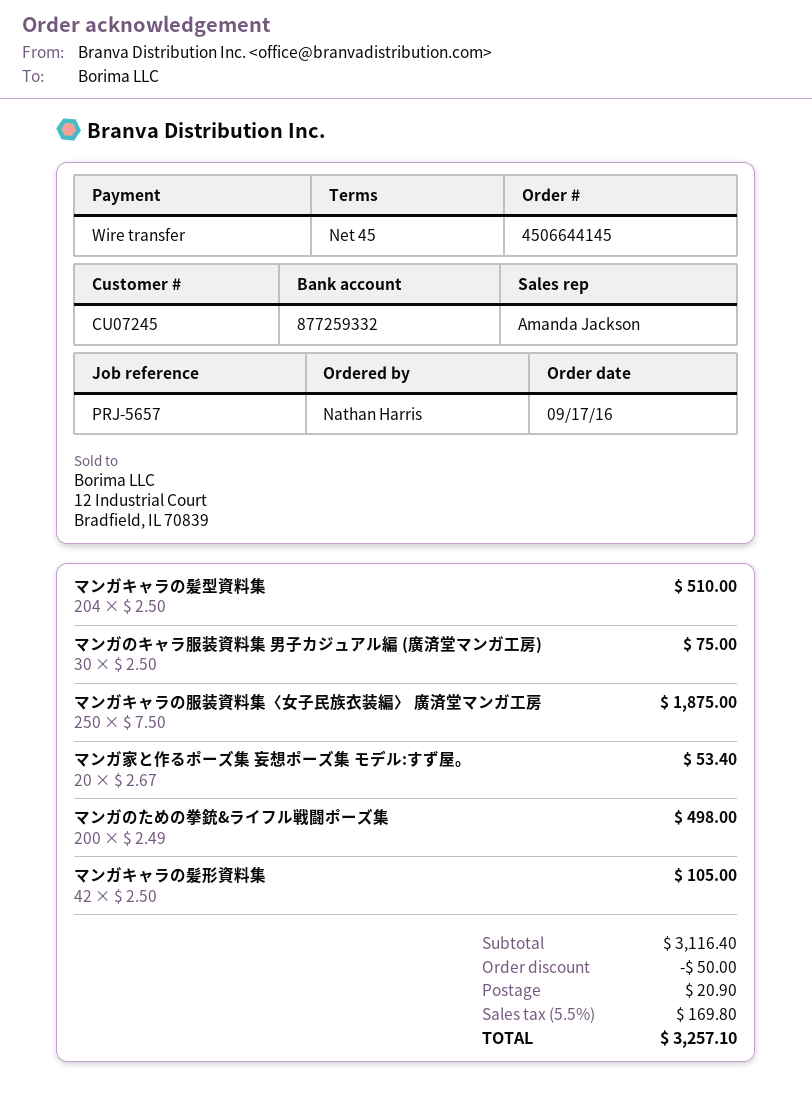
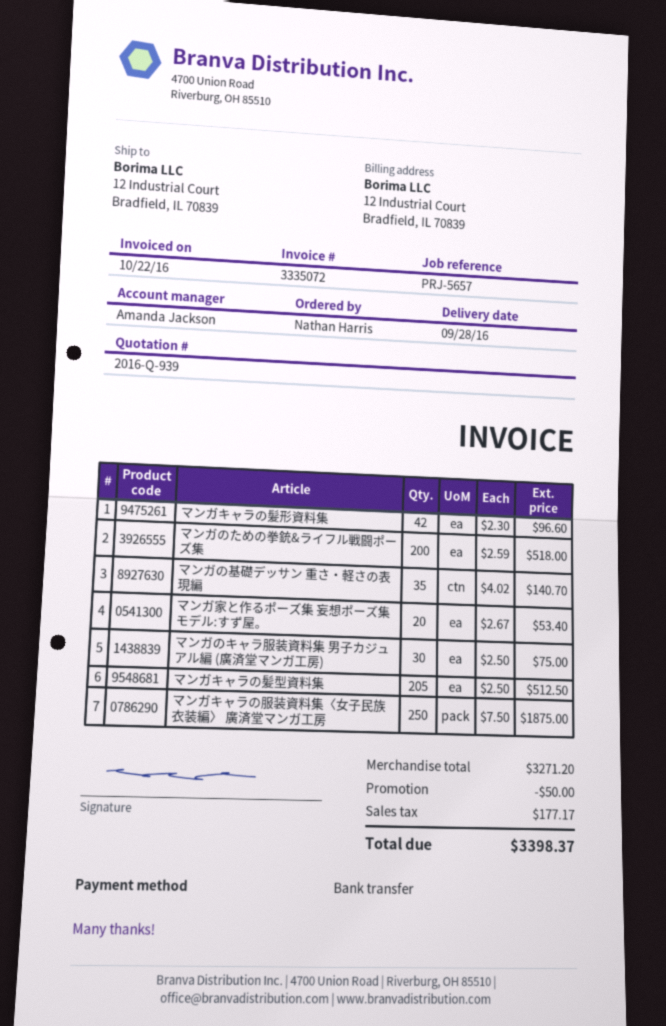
マンガキャラの髪型資料集: 204 x 2.50 = 510.00 -> 205 x 2.50 = 512.50
マンガのための拳銃&ライフル戦闘ポーズ集: 200 x 2.49 = 498.00 -> 200 x 2.59 = 518.00
マンガキャラの髪形資料集: 42 x 2.50 = 105.00 -> 42 x 2.30 = 96.60
マンガの基礎デッサン 重さ・軽さの表現編: none -> 35 x 4.02 = 140.70
subtotal: 3116.40 -> 3271.20
shipping: 20.90 -> none
tax: 169.80 -> 177.17
total: 3257.10 -> 3398.37

